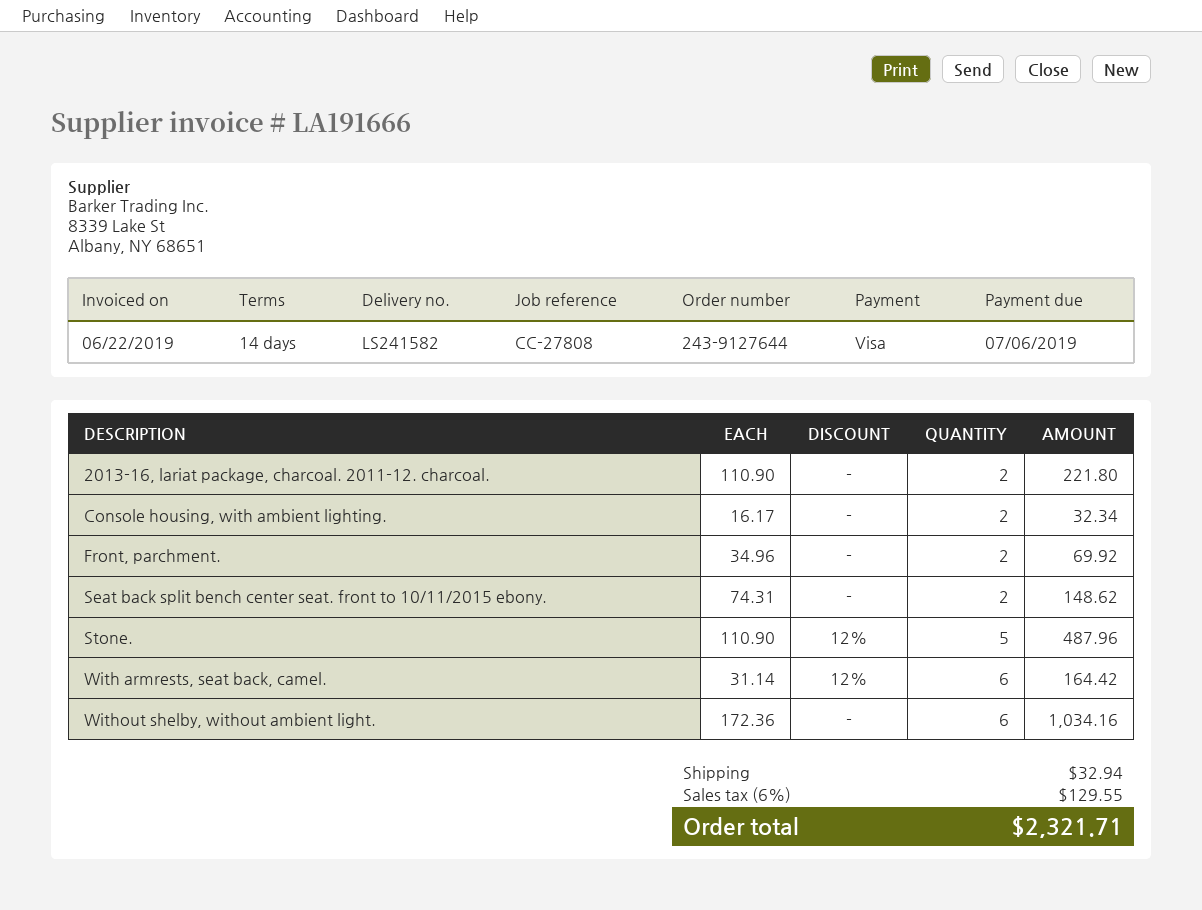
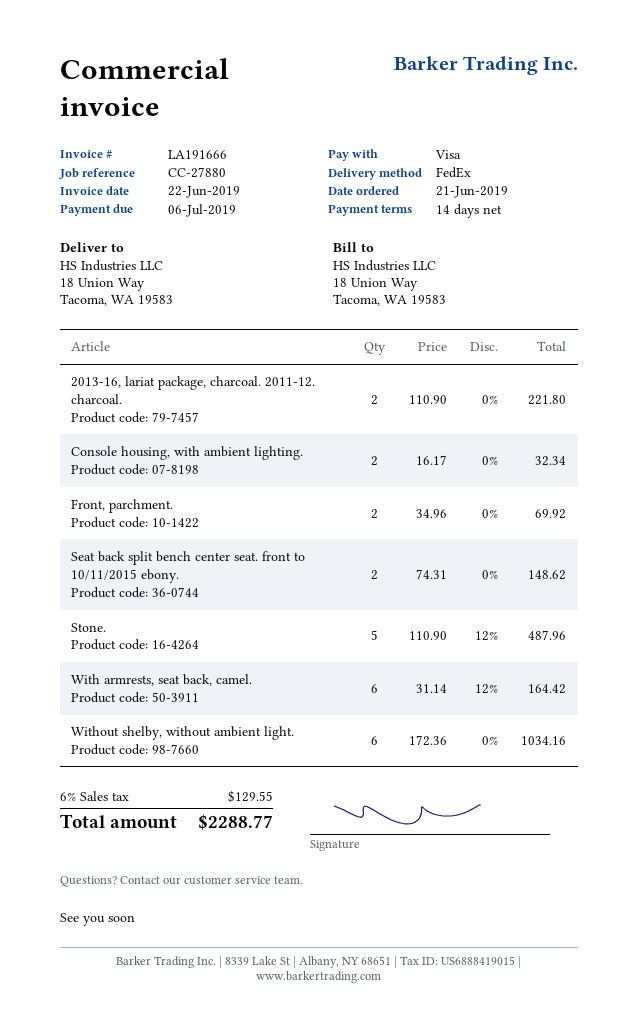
reference: CC-27808 -> CC-27880
shipping: 32.94 -> none
total: 2321.71 -> 2288.77

